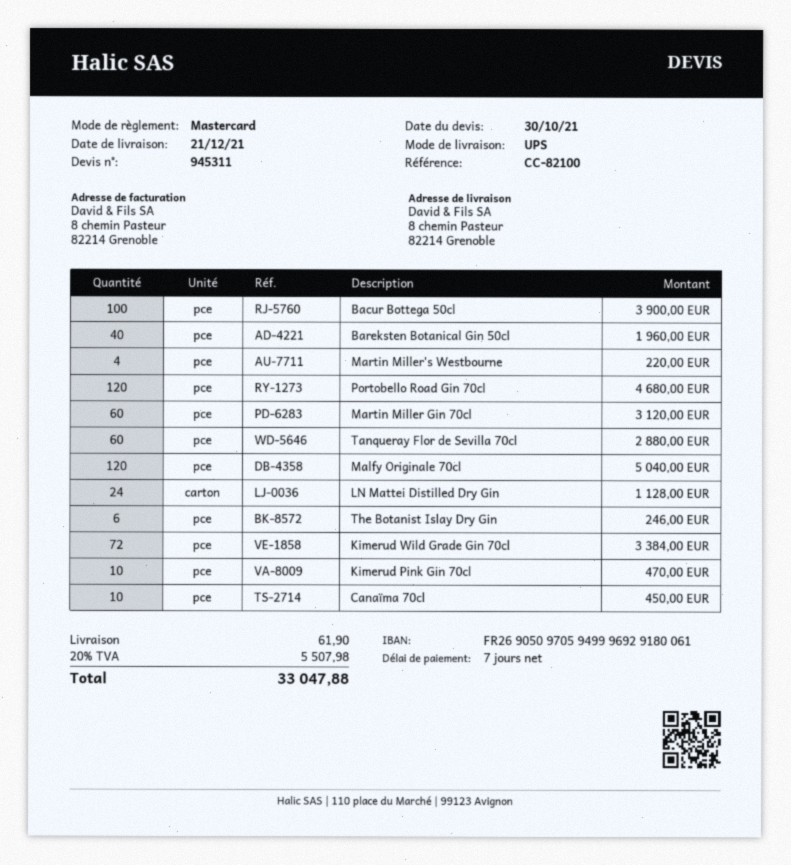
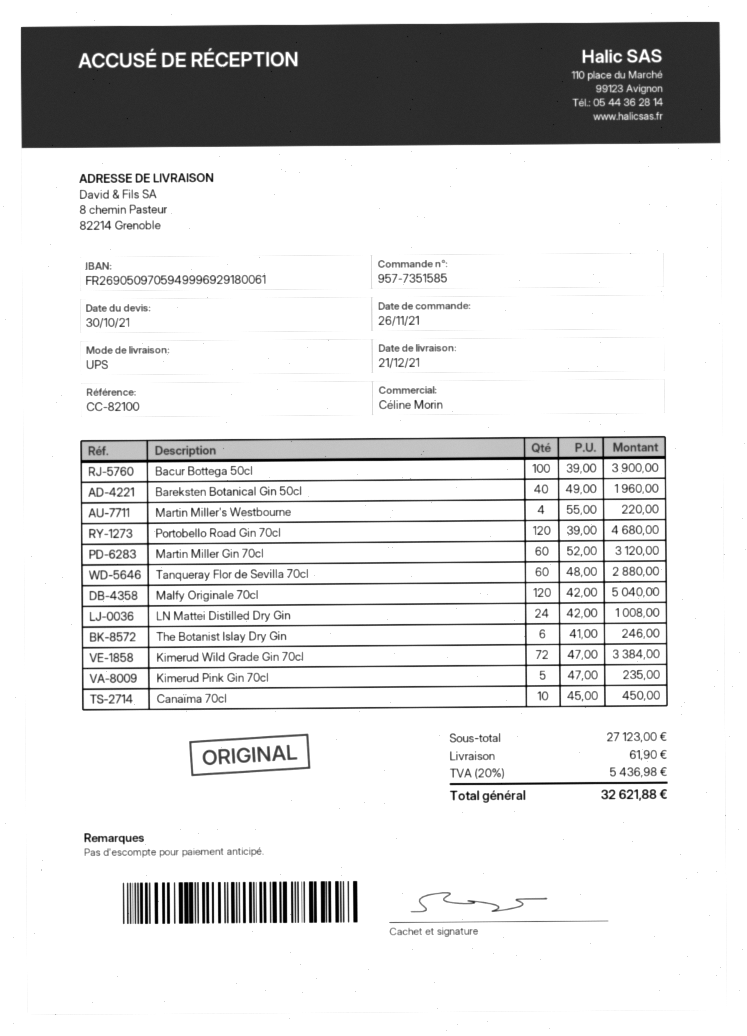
LN Mattei Distilled Dry Gin: 24 for 1128.00 -> 24 for 1008.00
Kimerud Pink Gin 70cl: 10 for 470.00 -> 5 for 235.00
tax: 20% = 5507.98 -> 20% = 5436.98
total: 33047.88 -> 32621.88

